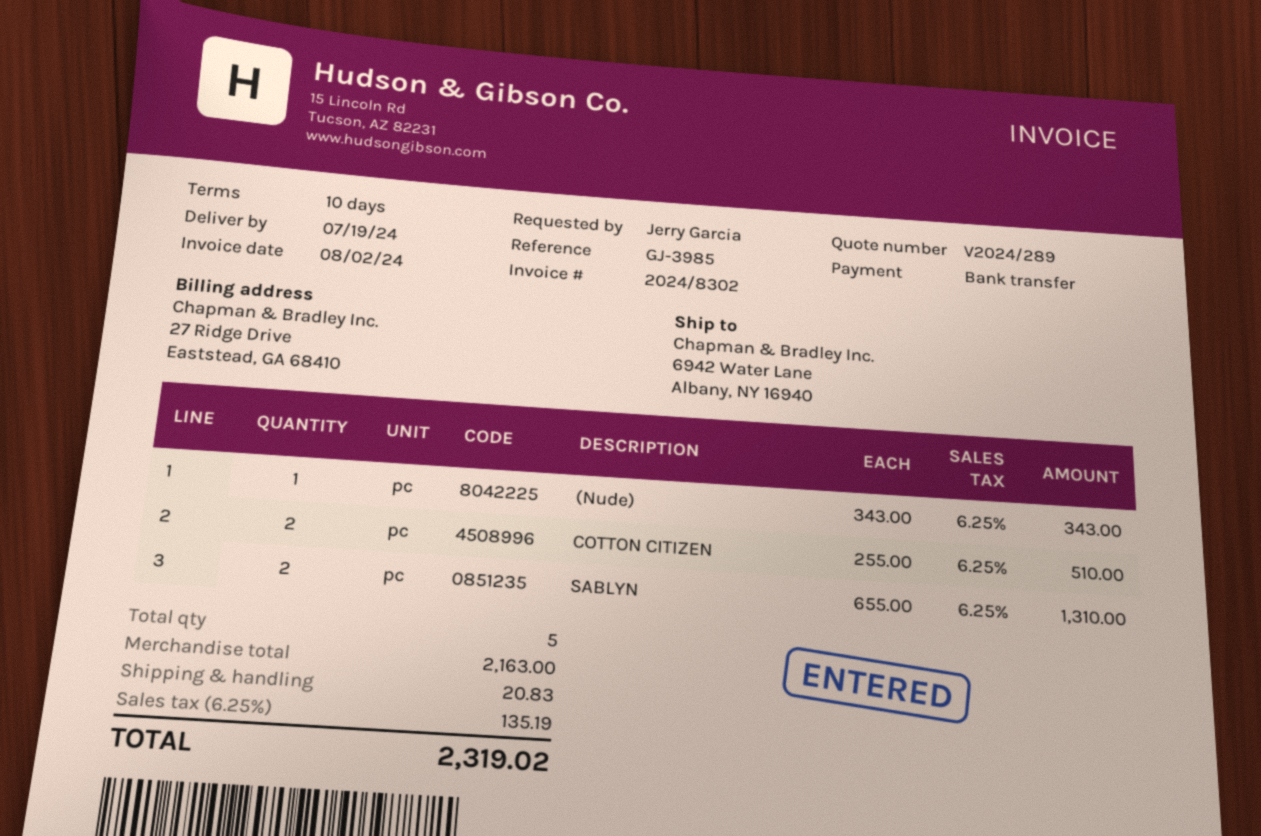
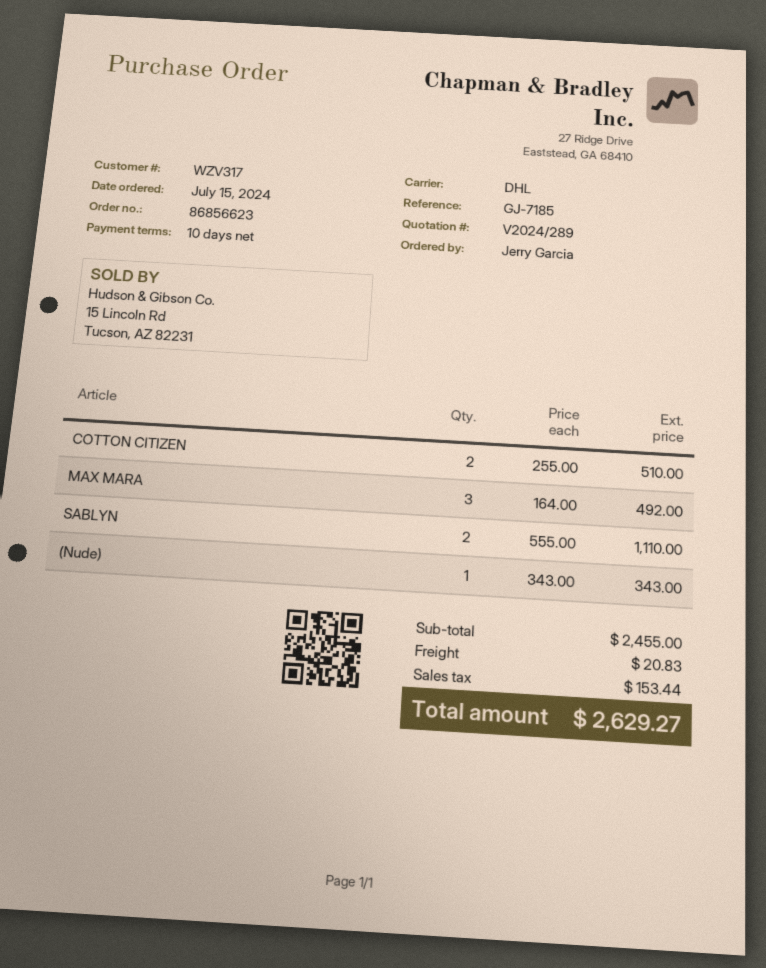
reference: GJ-3985 -> GJ-7185
SABLYN: 2 x 655.00 = 1310.00 -> 2 x 555.00 = 1110.00
MAX MARA: none -> 3 x 164.00 = 492.00
subtotal: 2163.00 -> 2455.00
tax: 135.19 -> 153.44
total: 2319.02 -> 2629.27

